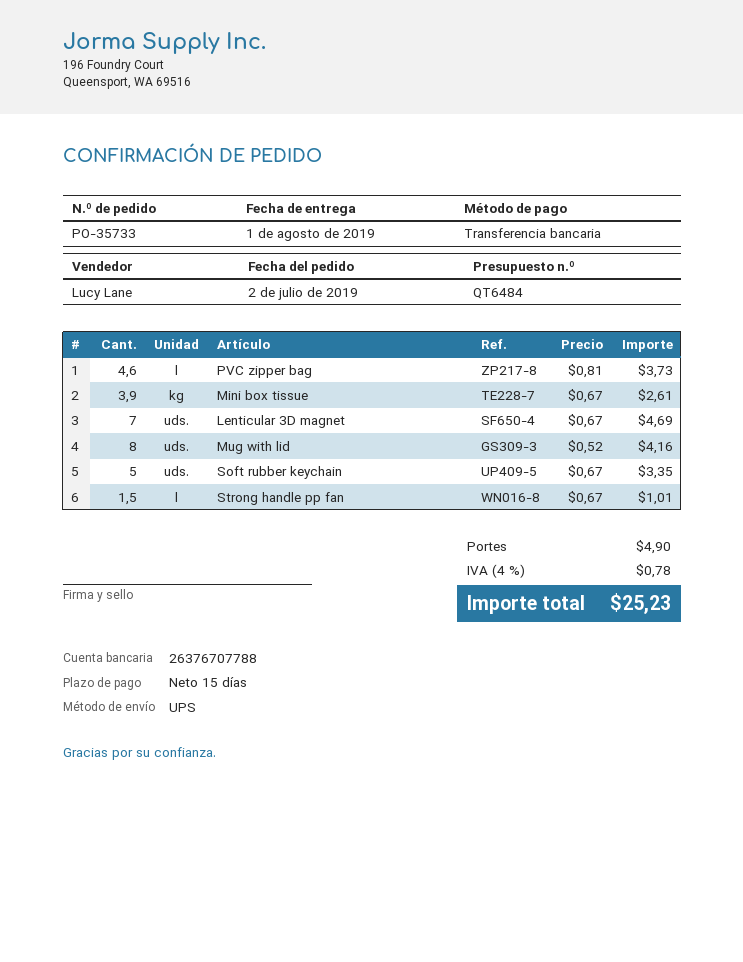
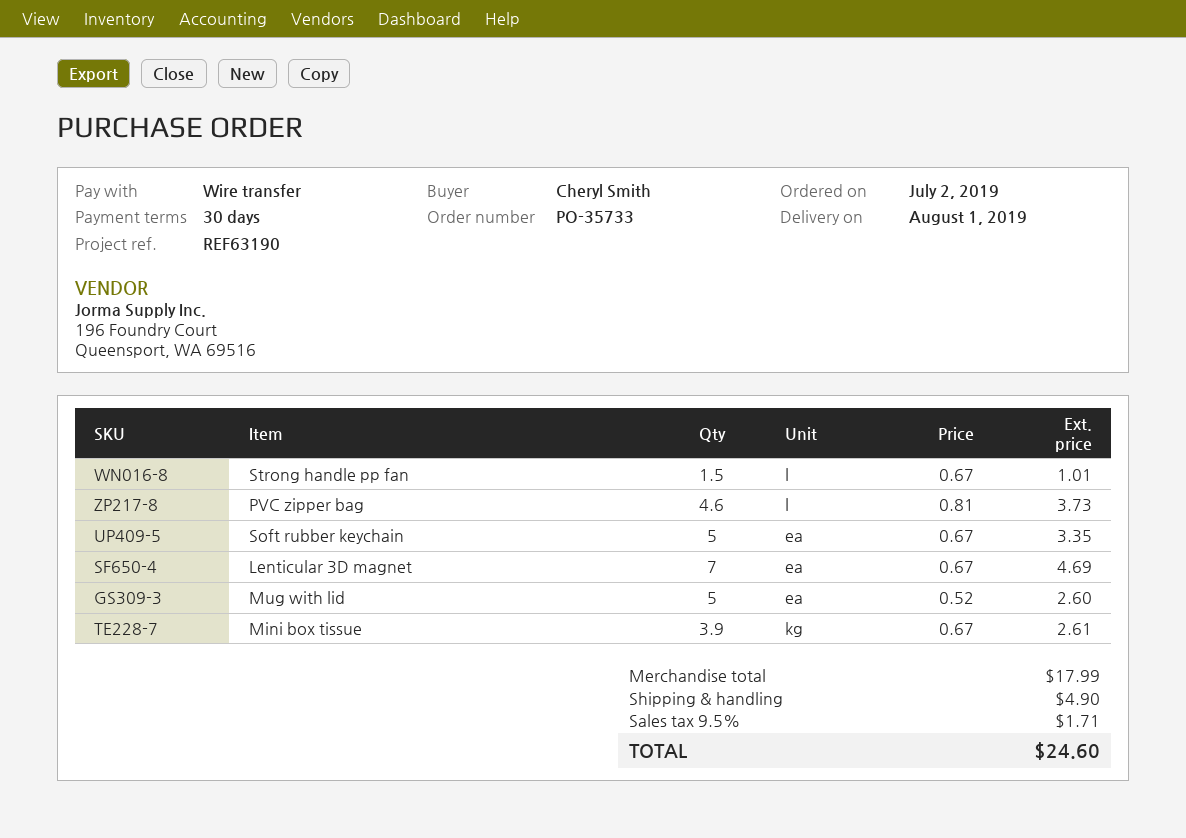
payment terms: 15 days -> 30 days
Mug with lid: 8 x 0.52 = 4.16 -> 5 x 0.52 = 2.60
tax: 4% = 0.78 -> 9.5% = 1.71
total: 25.23 -> 24.60

